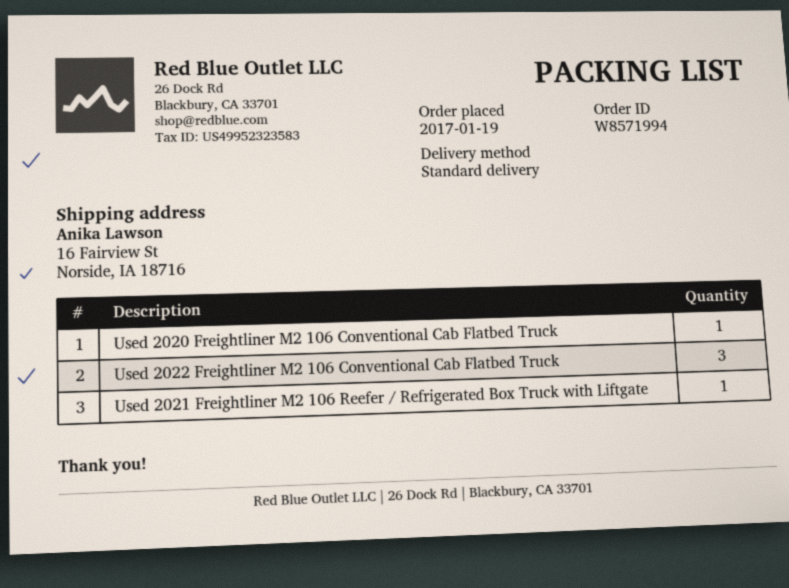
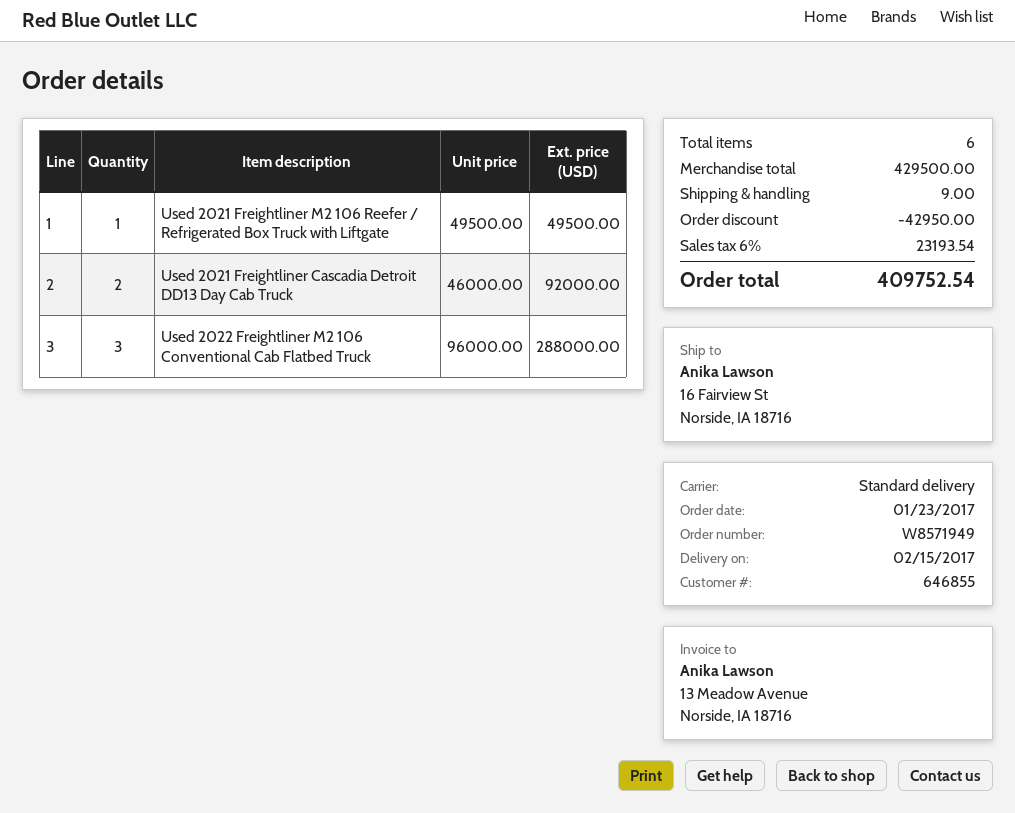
order number: W8571994 -> W8571949
order date: 2017-01-19 -> 2017-01-23
Used 2020 Freightliner M2 106 Conventional Cab Flatbed Truck: 1 -> none
Used 2021 Freightliner Cascadia Detroit DD13 Day Cab Truck: none -> 2

